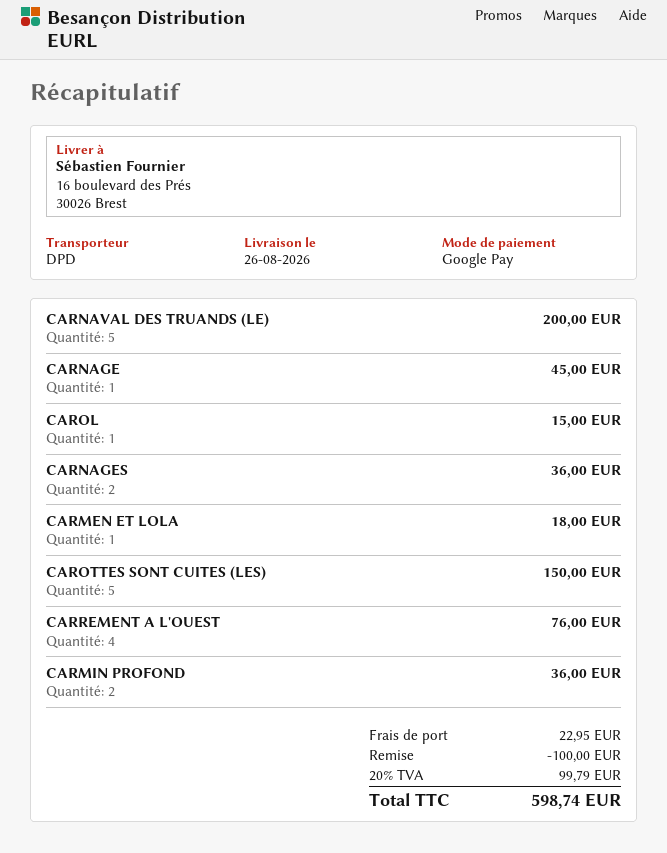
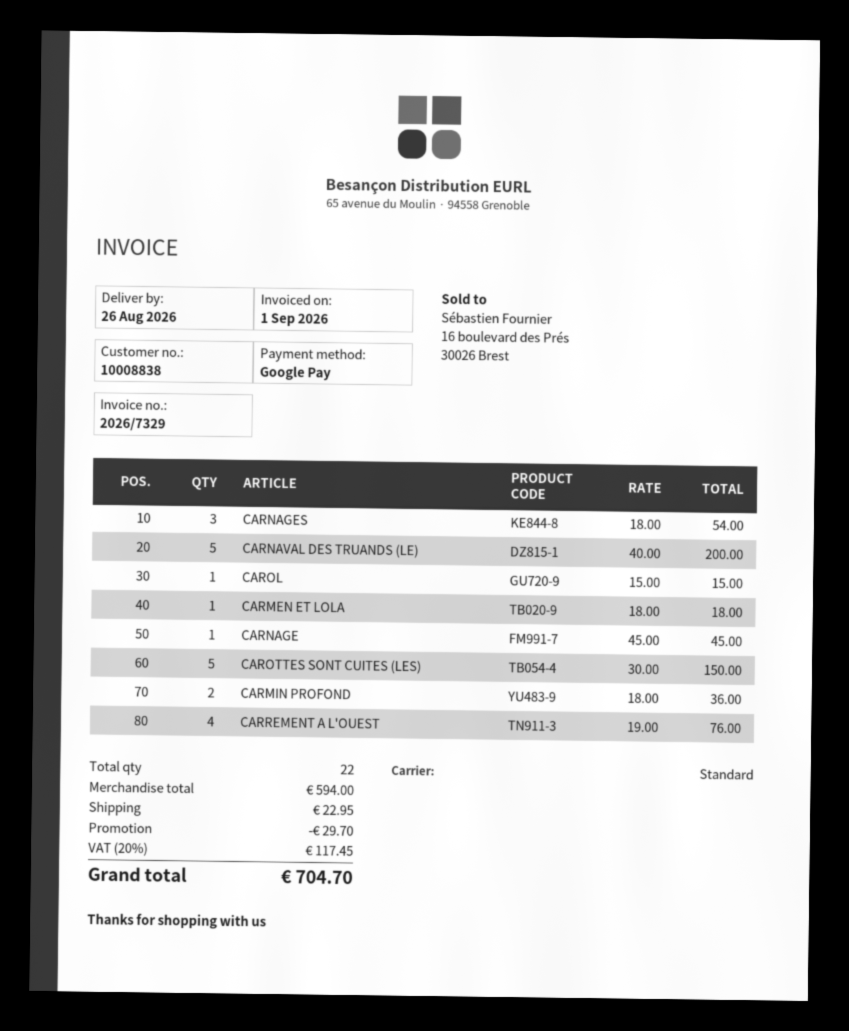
shipping method: DPD -> standard
CARNAGES: 2 for 36.00 -> 3 for 54.00
discount: 100.00 -> 29.70
tax: 20% = 99.79 -> 20% = 117.45
total: 598.74 -> 704.70

